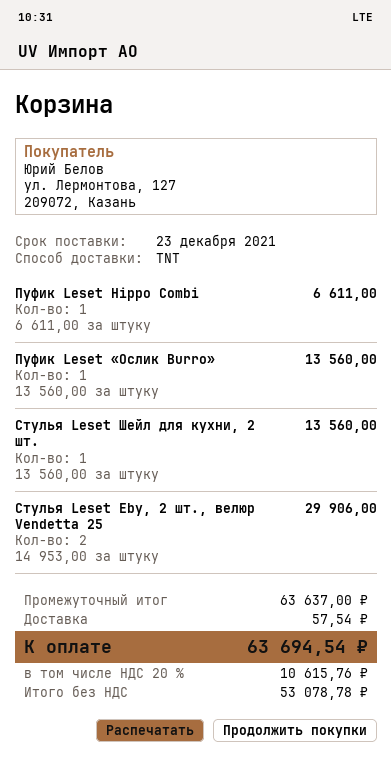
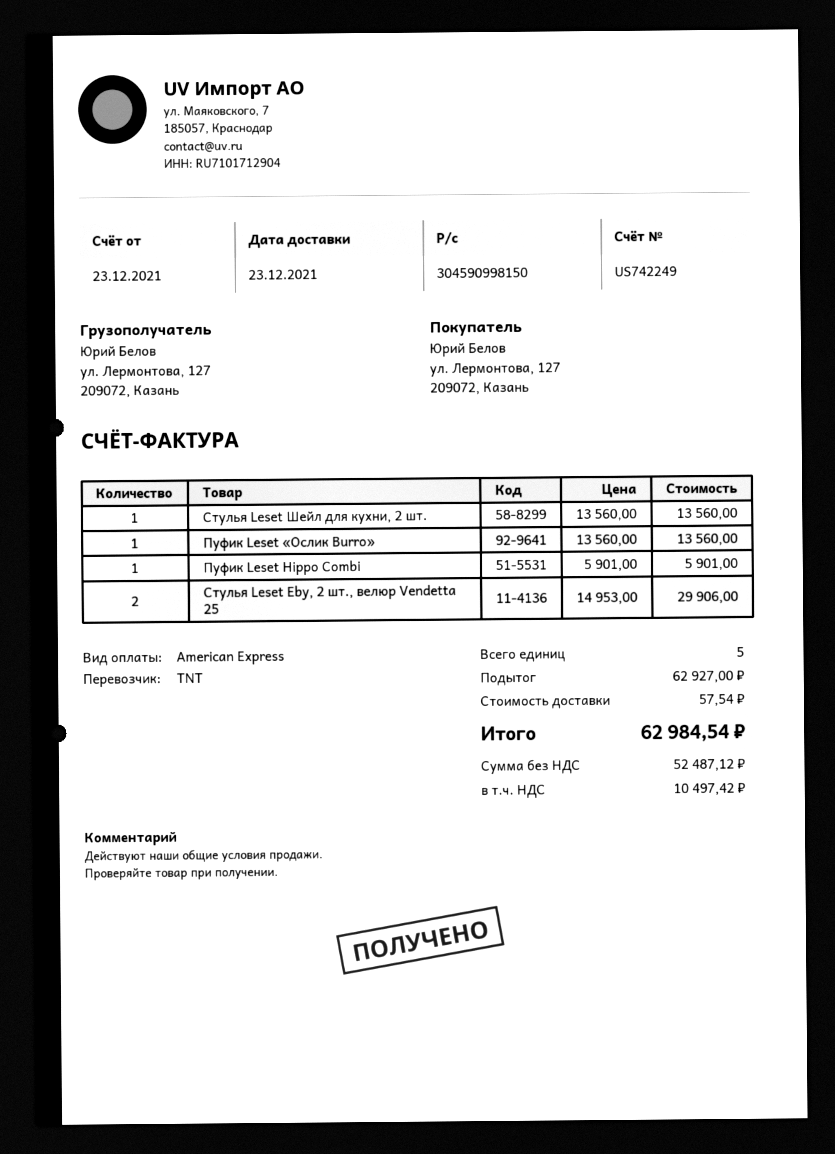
Пуфик Leset Hippo Combi: 1 x 6611.00 = 6611.00 -> 1 x 5901.00 = 5901.00
subtotal: 63637.00 -> 62927.00
net: 53078.78 -> 52487.12
tax: 10615.76 -> 10497.42
total: 63694.54 -> 62984.54

